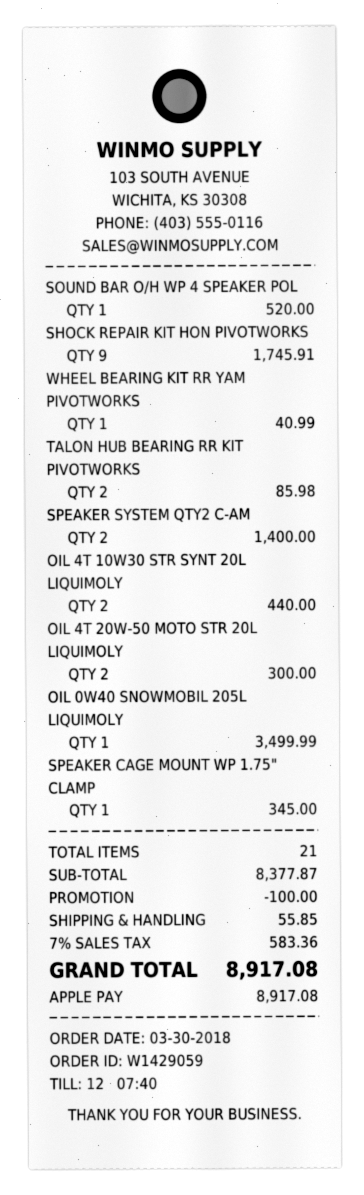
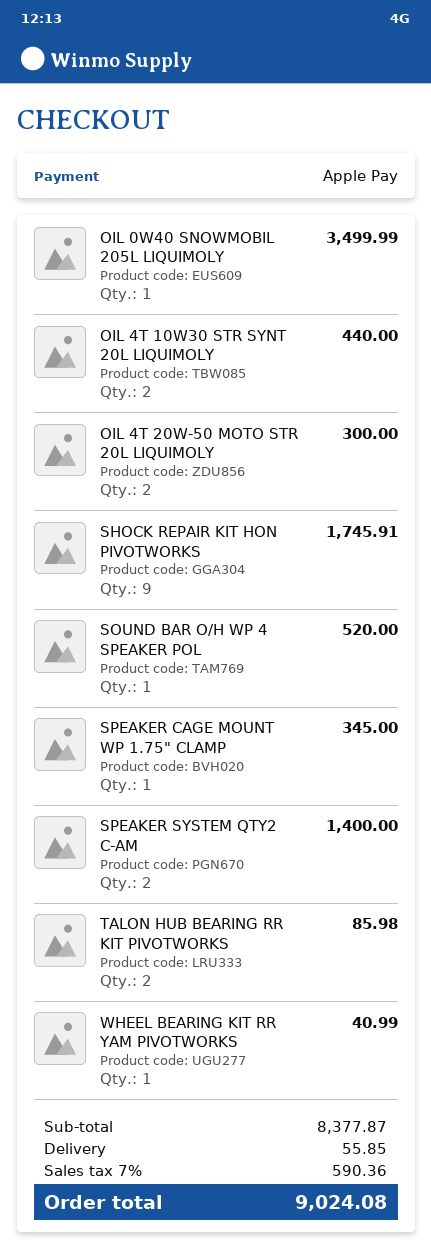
discount: 100.00 -> none
tax: 7% = 583.36 -> 7% = 590.36
total: 8917.08 -> 9024.08

